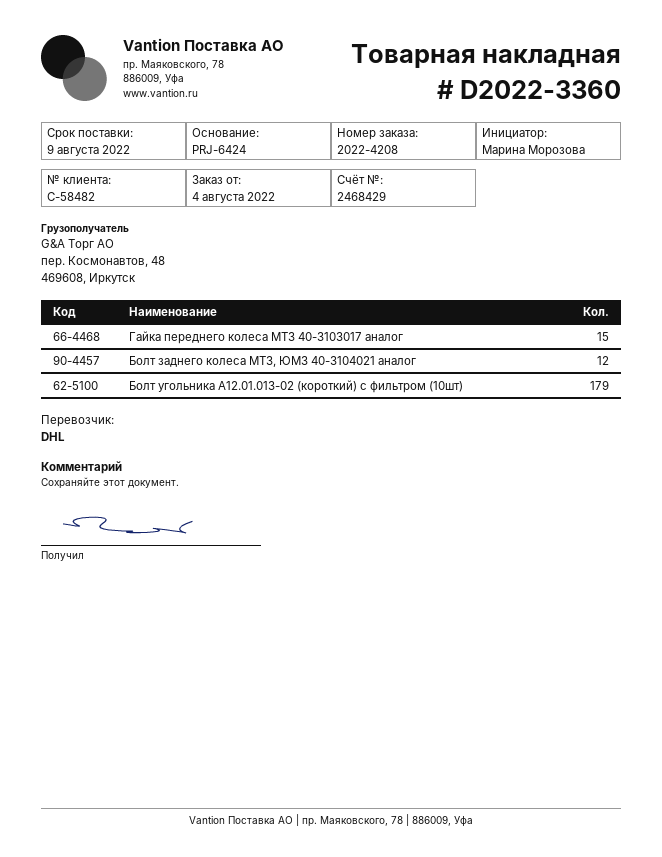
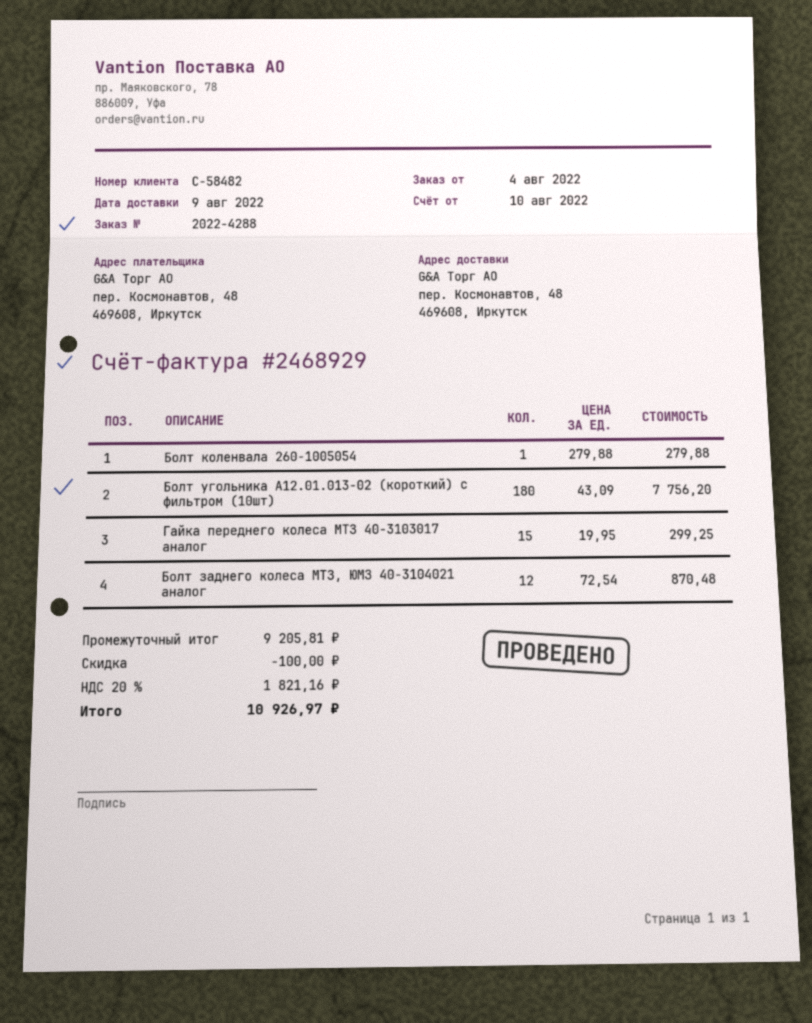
order number: 2022-4208 -> 2022-4288
invoice number: 2468429 -> 2468929
Болт угольника А12.01.013-02 (короткий) с фильтром (10шт): 179 -> 180
Болт коленвала 260-1005054: none -> 1

